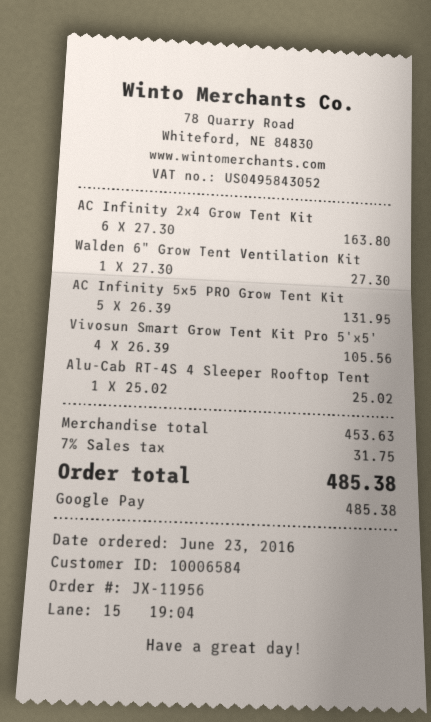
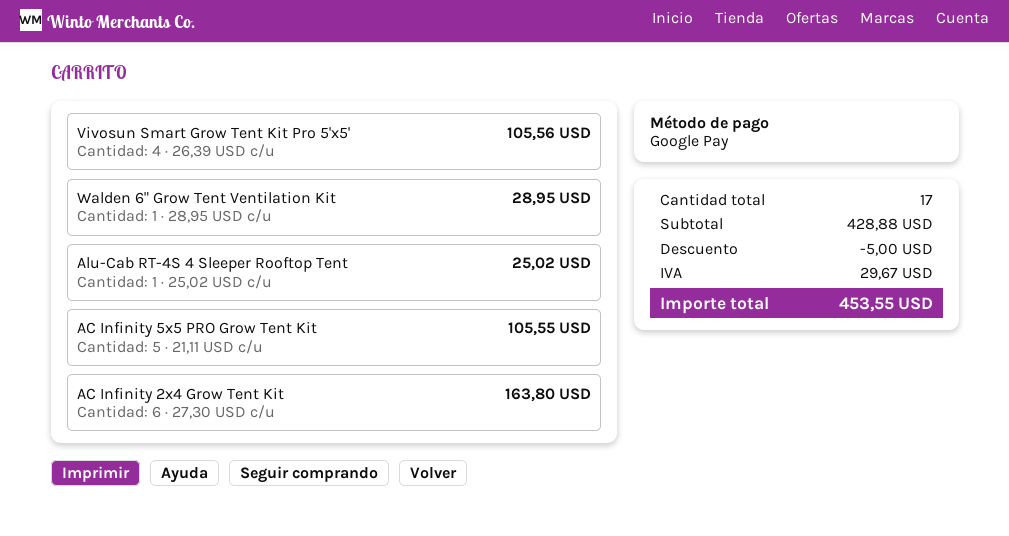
Walden 6" Grow Tent Ventilation Kit: 1 x 27.30 = 27.30 -> 1 x 28.95 = 28.95
AC Infinity 5x5 PRO Grow Tent Kit: 5 x 26.39 = 131.95 -> 5 x 21.11 = 105.55
subtotal: 453.63 -> 428.88
discount: none -> 5.00
tax: 31.75 -> 29.67
total: 485.38 -> 453.55

